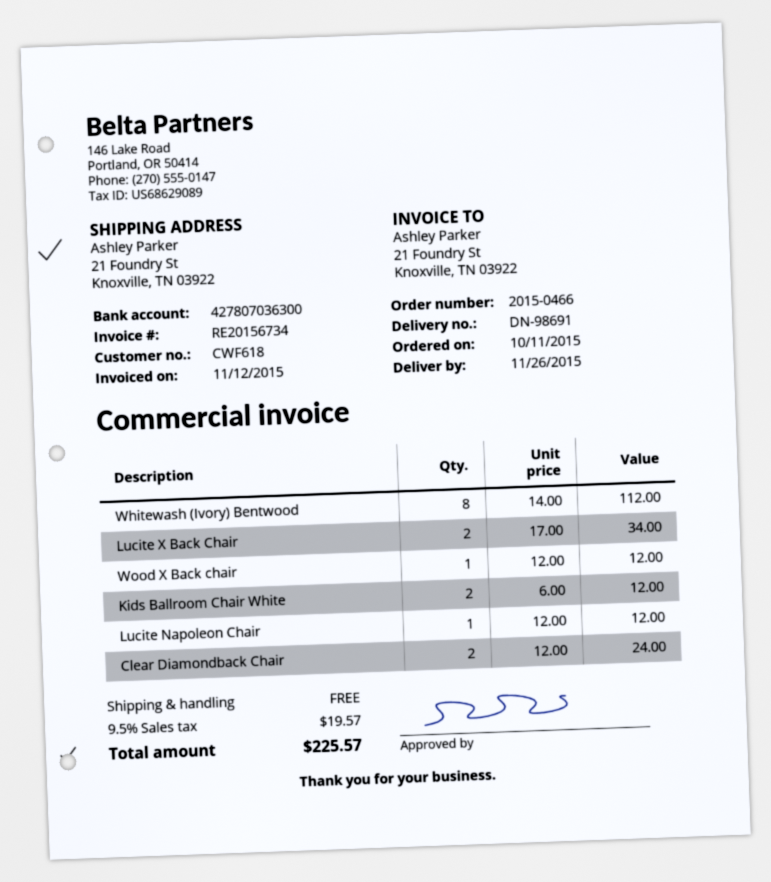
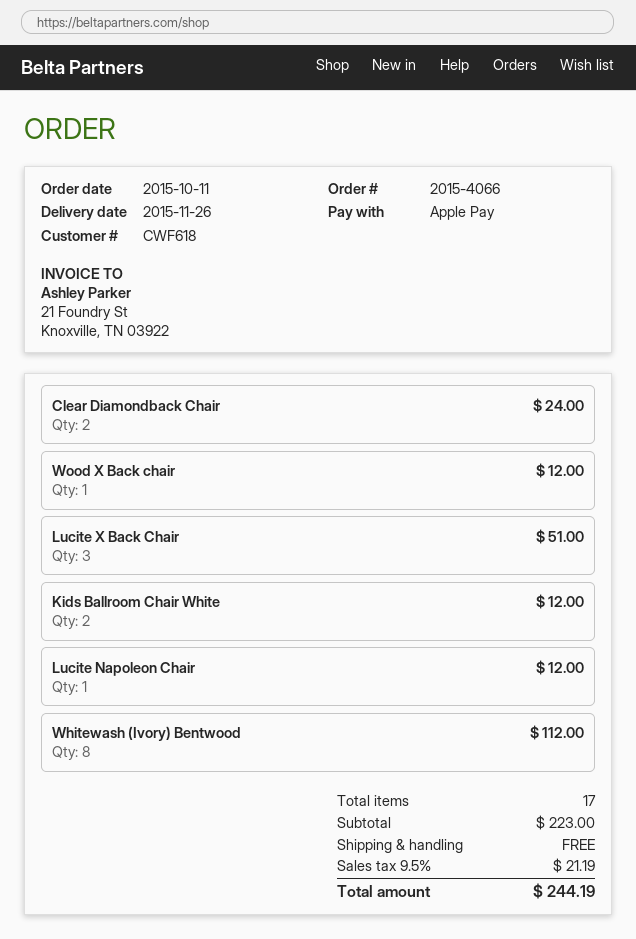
order number: 2015-0466 -> 2015-4066
Lucite X Back Chair: 2 for 34.00 -> 3 for 51.00
tax: 9.5% = 19.57 -> 9.5% = 21.19
total: 225.57 -> 244.19

